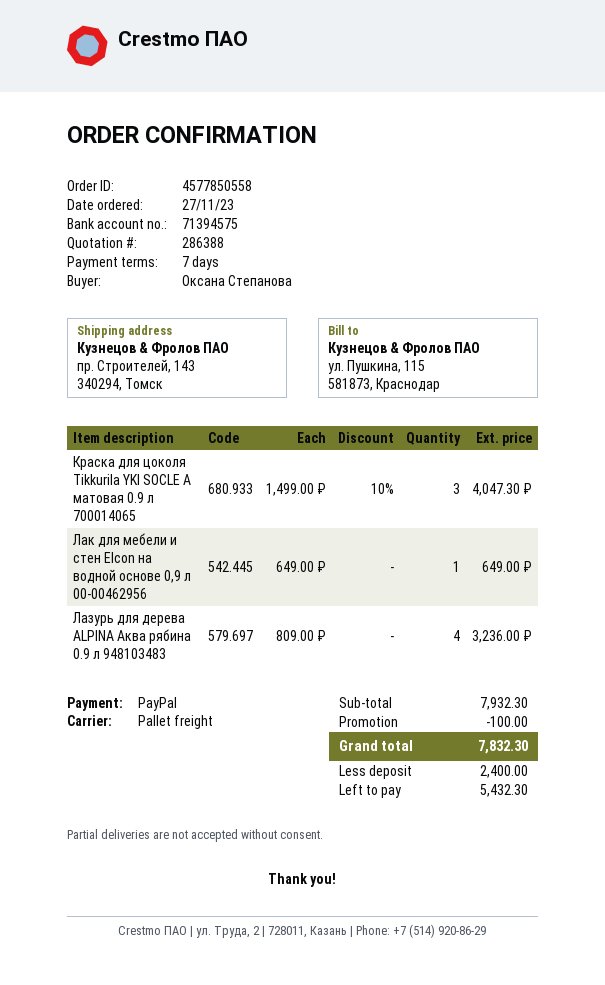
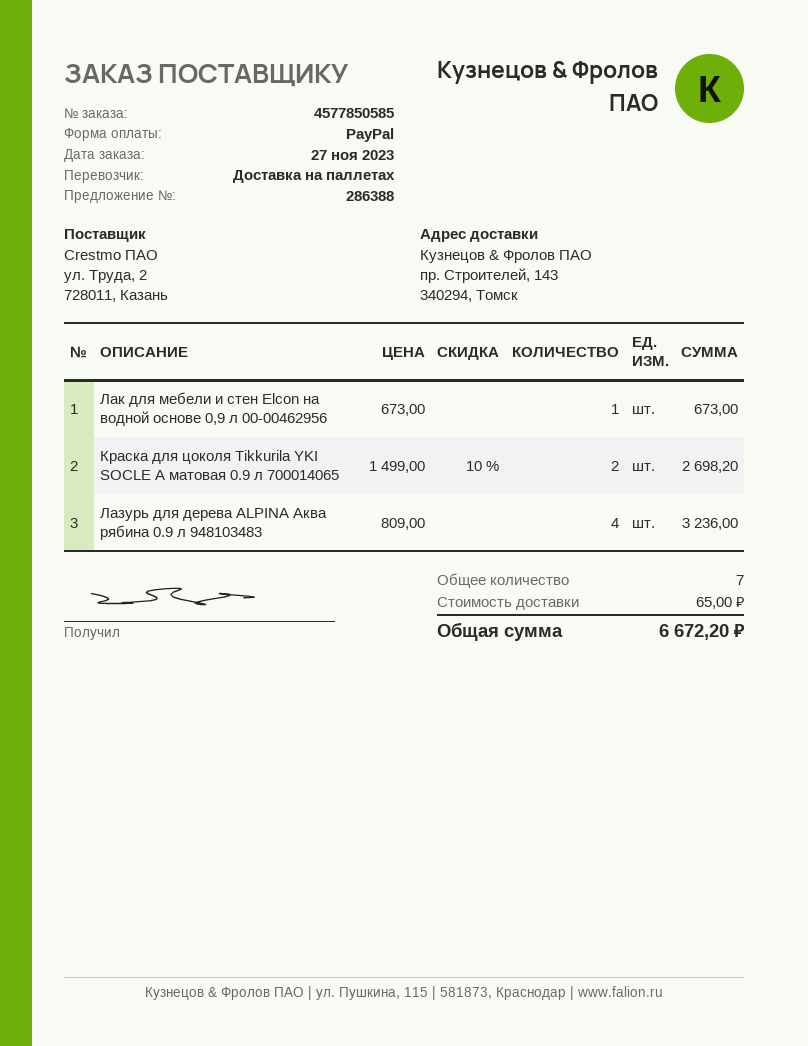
order number: 4577850558 -> 4577850585
Краска для цоколя Tikkurila YKI SOCLE A матовая 0.9 л 700014065: 3 x 1499.00 - 10% = 4047.30 -> 2 x 1499.00 - 10% = 2698.20
Лак для мебели и стен Elcon на водной основе 0,9 л 00-00462956: 1 x 649.00 = 649.00 -> 1 x 673.00 = 673.00
discount: 100.00 -> none
shipping: none -> 65.00
total: 7832.30 -> 6672.20

